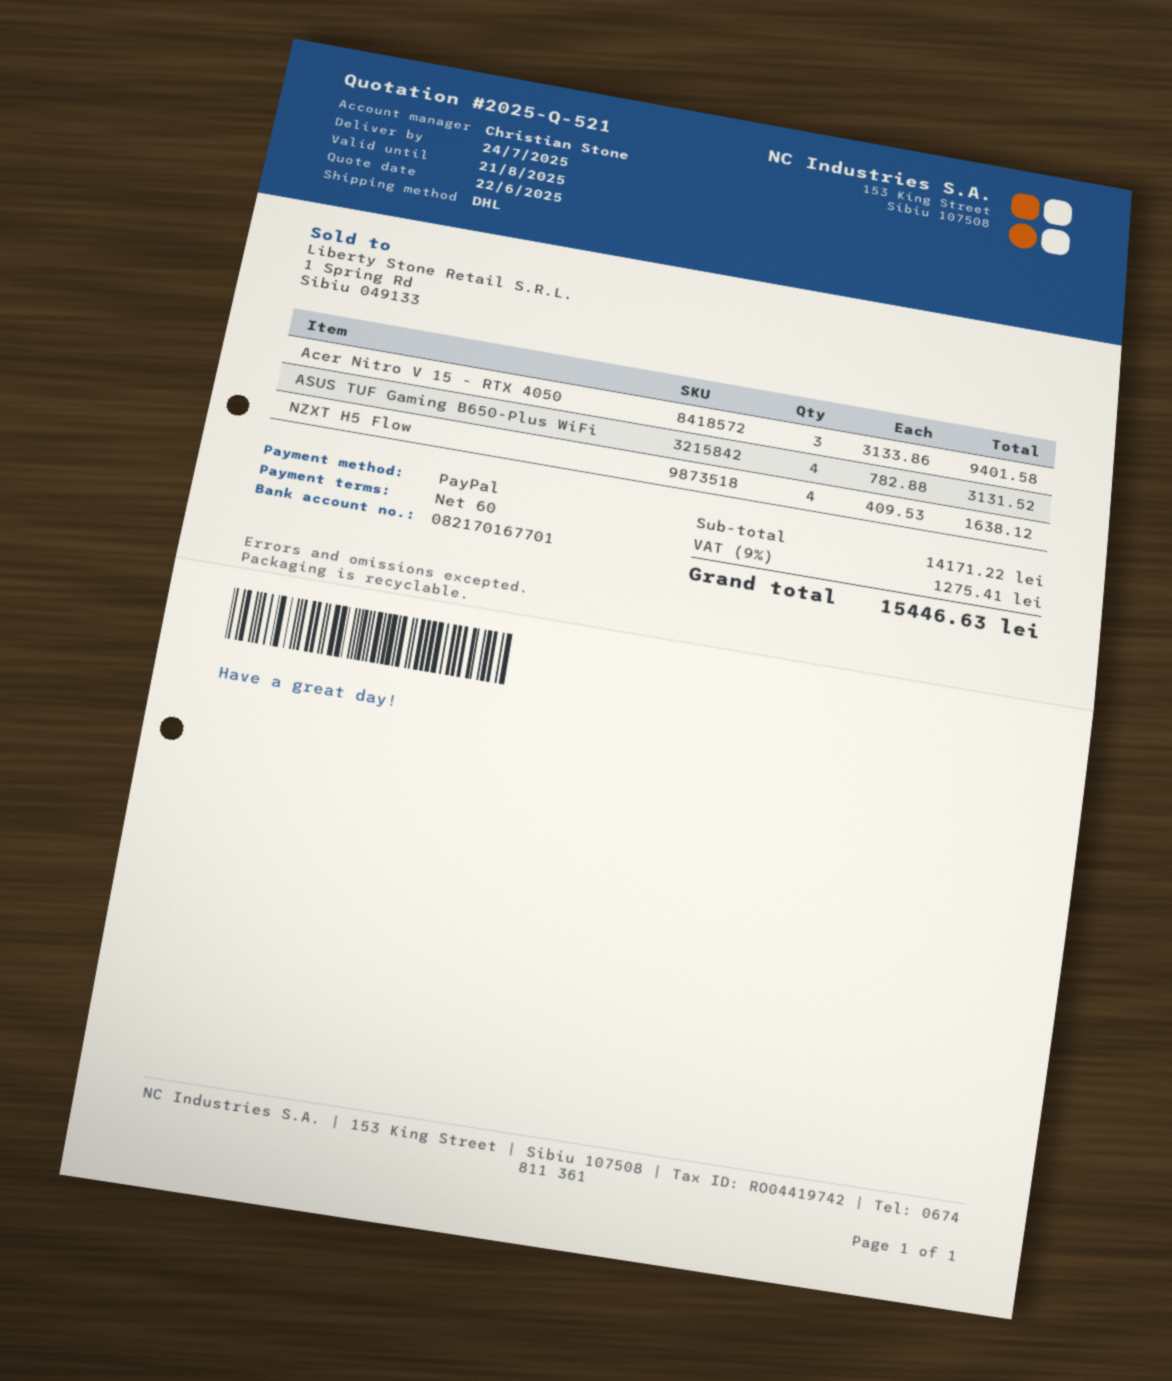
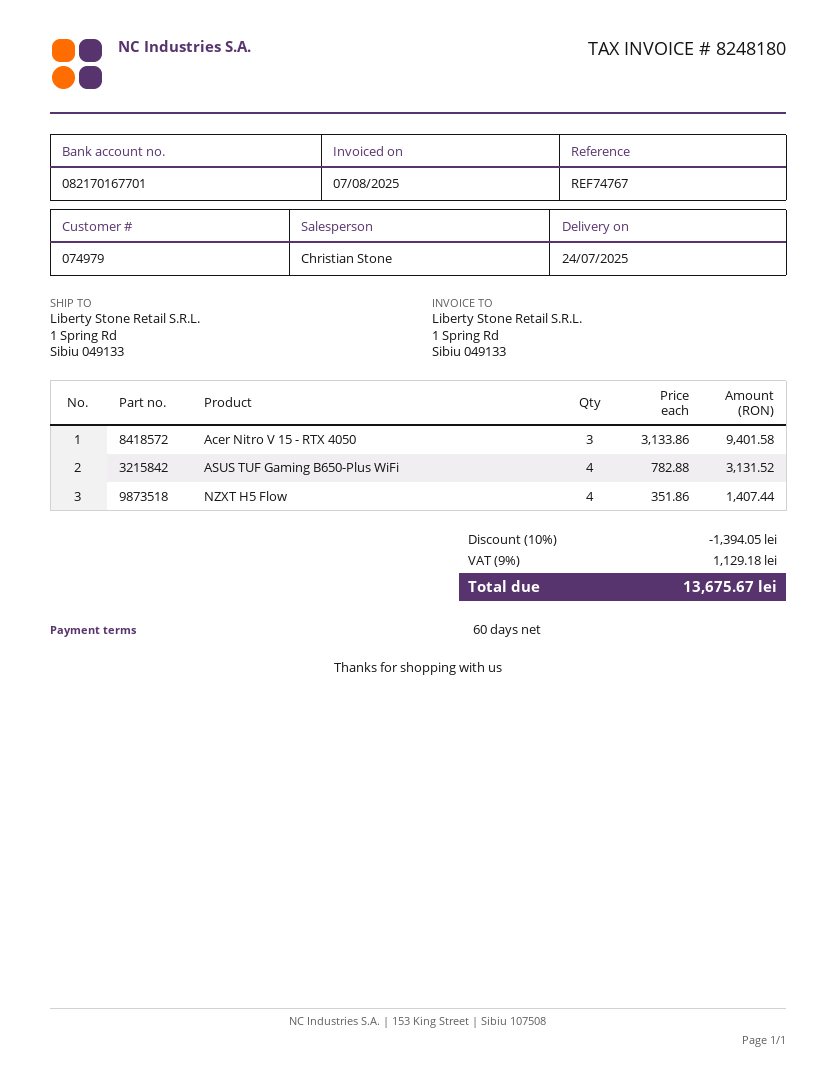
NZXT H5 Flow: 4 x 409.53 = 1638.12 -> 4 x 351.86 = 1407.44
discount: none -> 10% = 1394.05
tax: 9% = 1275.41 -> 9% = 1129.18
total: 15446.63 -> 13675.67

